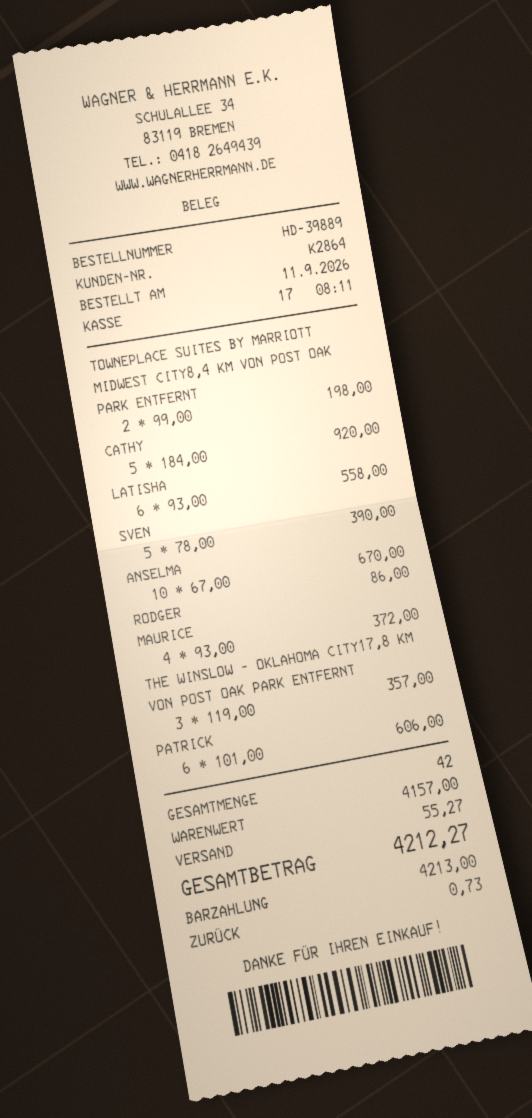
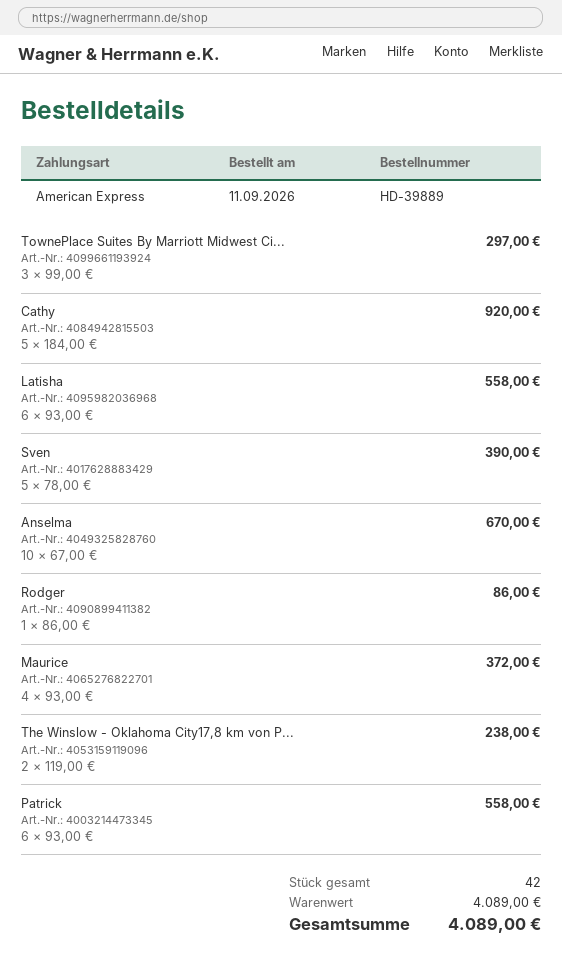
payment method: cash -> American Express
TOWNEPLACE SUITES BY MARRIOTT MIDWEST CITY8,4 KM VON POST OAK PARK ENTFERNT: 2 x 99.00 = 198.00 -> 3 x 99.00 = 297.00
THE WINSLOW - OKLAHOMA CITY17,8 KM VON POST OAK PARK ENTFERNT: 3 x 119.00 = 357.00 -> 2 x 119.00 = 238.00
PATRICK: 6 x 101.00 = 606.00 -> 6 x 93.00 = 558.00
subtotal: 4157.00 -> 4089.00
shipping: 55.27 -> none
total: 4212.27 -> 4089.00

